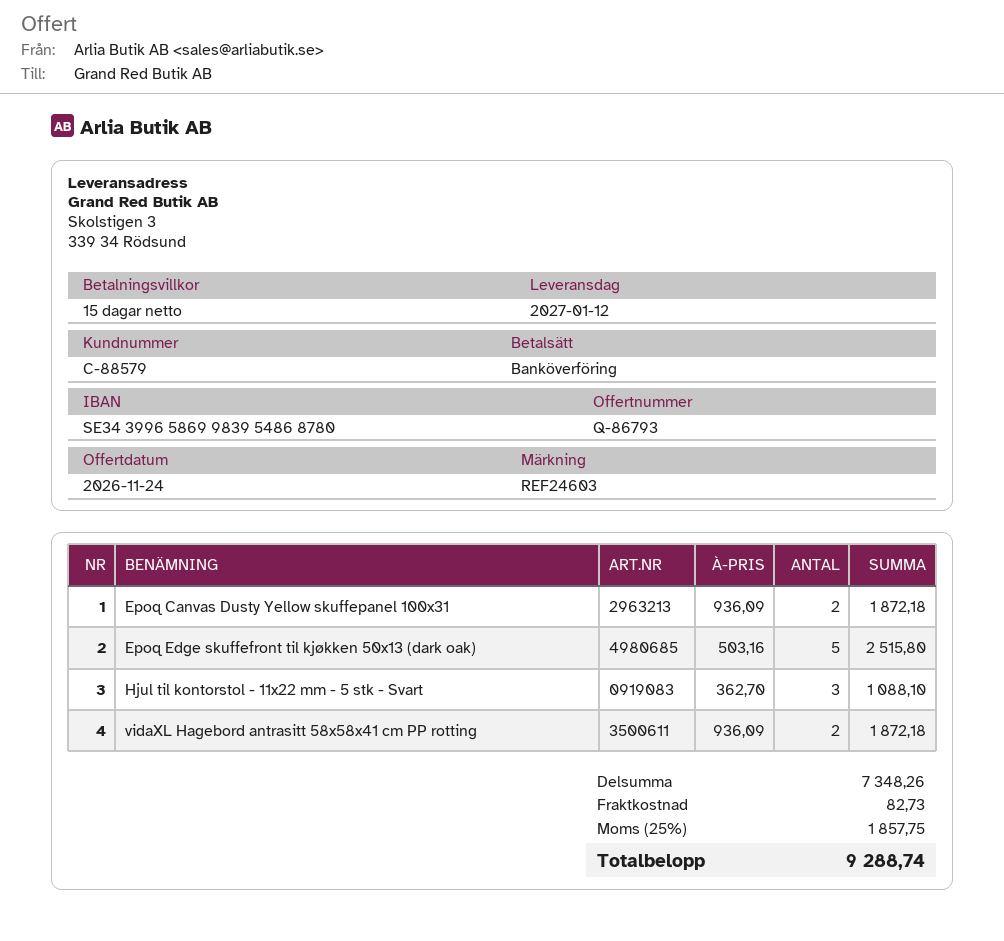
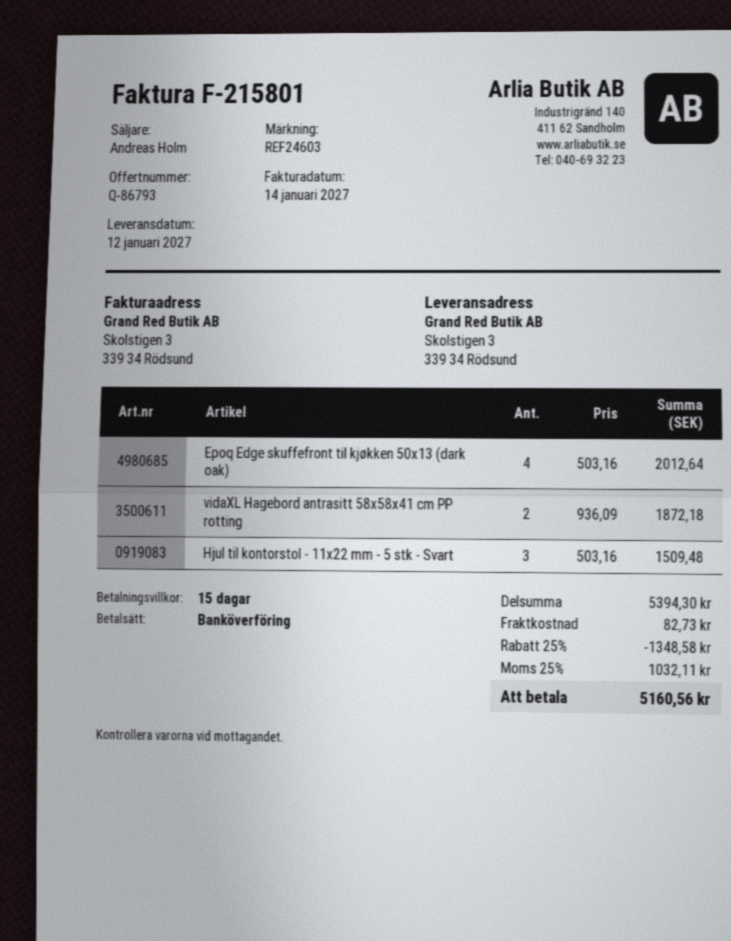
Epoq Canvas Dusty Yellow skuffepanel 100x31: 2 x 936.09 = 1872.18 -> none
Epoq Edge skuffefront til kjøkken 50x13 (dark oak): 5 x 503.16 = 2515.80 -> 4 x 503.16 = 2012.64
Hjul til kontorstol - 11x22 mm - 5 stk - Svart: 3 x 362.70 = 1088.10 -> 3 x 503.16 = 1509.48
subtotal: 7348.26 -> 5394.30
discount: none -> 25% = 1348.58
tax: 25% = 1857.75 -> 25% = 1032.11
total: 9288.74 -> 5160.56

